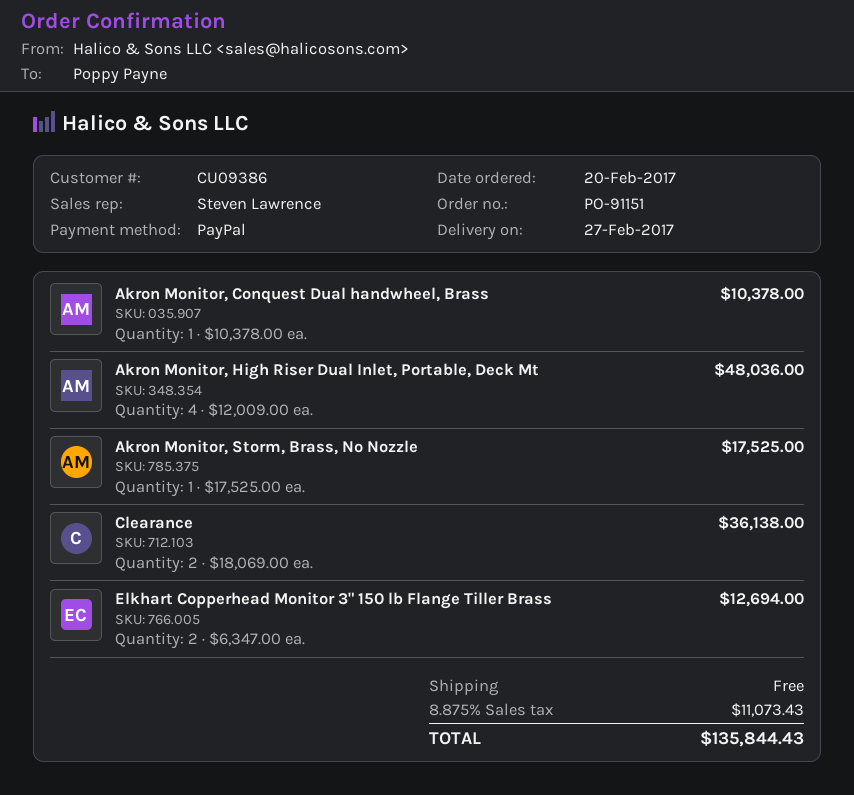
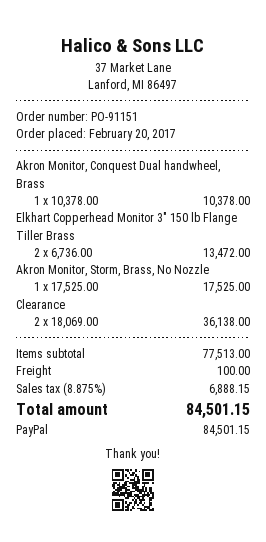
Akron Monitor, High Riser Dual Inlet, Portable, Deck Mt: 4 x 12009.00 = 48036.00 -> none
Elkhart Copperhead Monitor 3" 150 lb Flange Tiller Brass: 2 x 6347.00 = 12694.00 -> 2 x 6736.00 = 13472.00
shipping: 0.00 -> 100.00
tax: 8.875% = 11073.43 -> 8.875% = 6888.15
total: 135844.43 -> 84501.15

